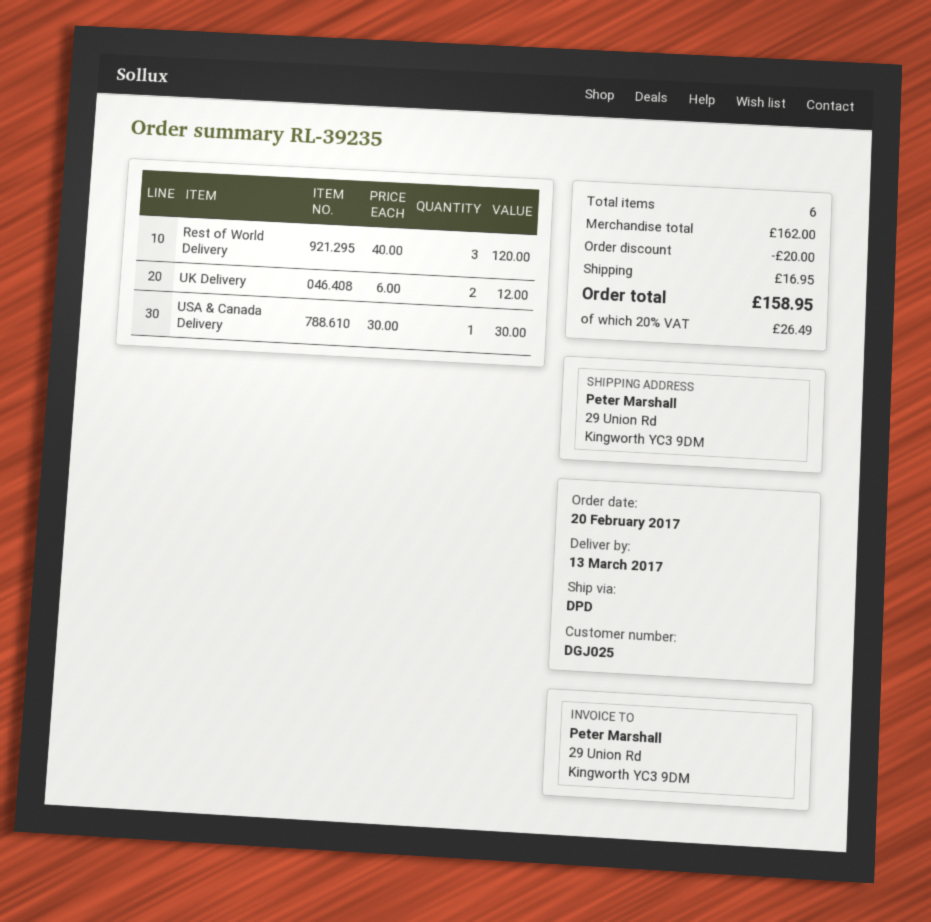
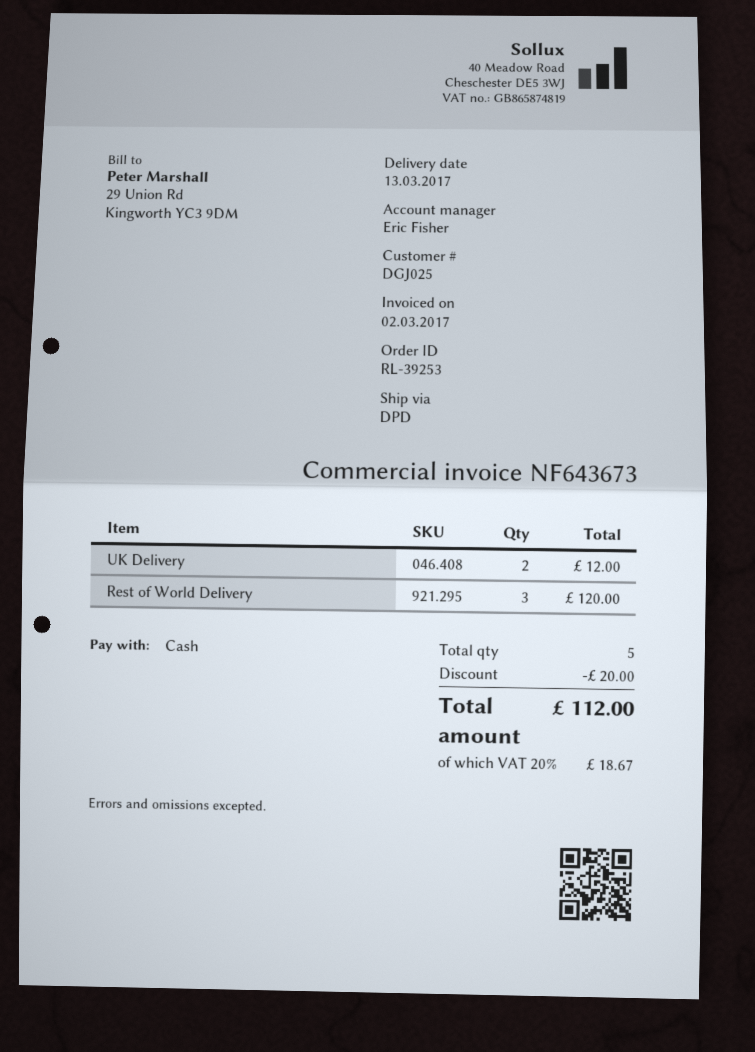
order number: RL-39235 -> RL-39253
USA & Canada Delivery: 1 for 30.00 -> none
total quantity: 6 -> 5
shipping: 16.95 -> none
tax: 20% = 26.49 -> 20% = 18.67
total: 158.95 -> 112.00

